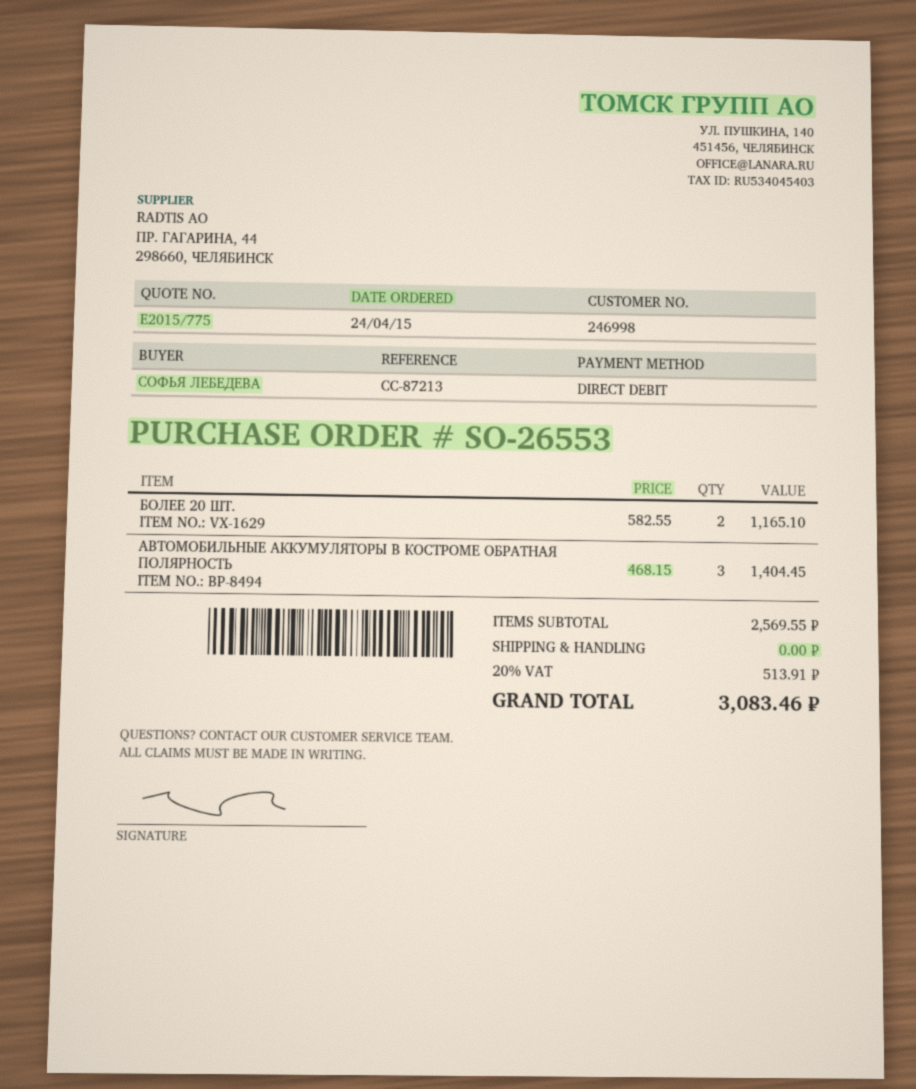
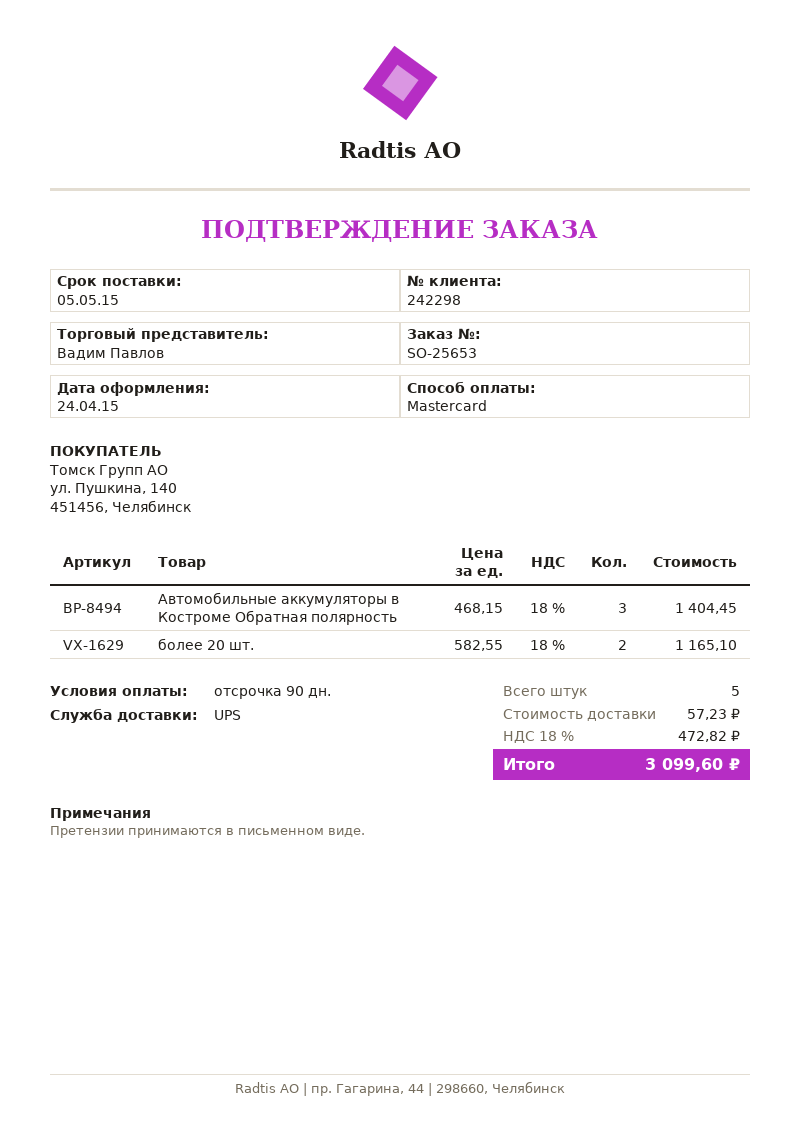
order number: SO-26553 -> SO-25653
customer number: 246998 -> 242298
payment method: direct debit -> Mastercard
shipping: 0.00 -> 57.23
tax: 20% = 513.91 -> 18% = 472.82
total: 3083.46 -> 3099.60

